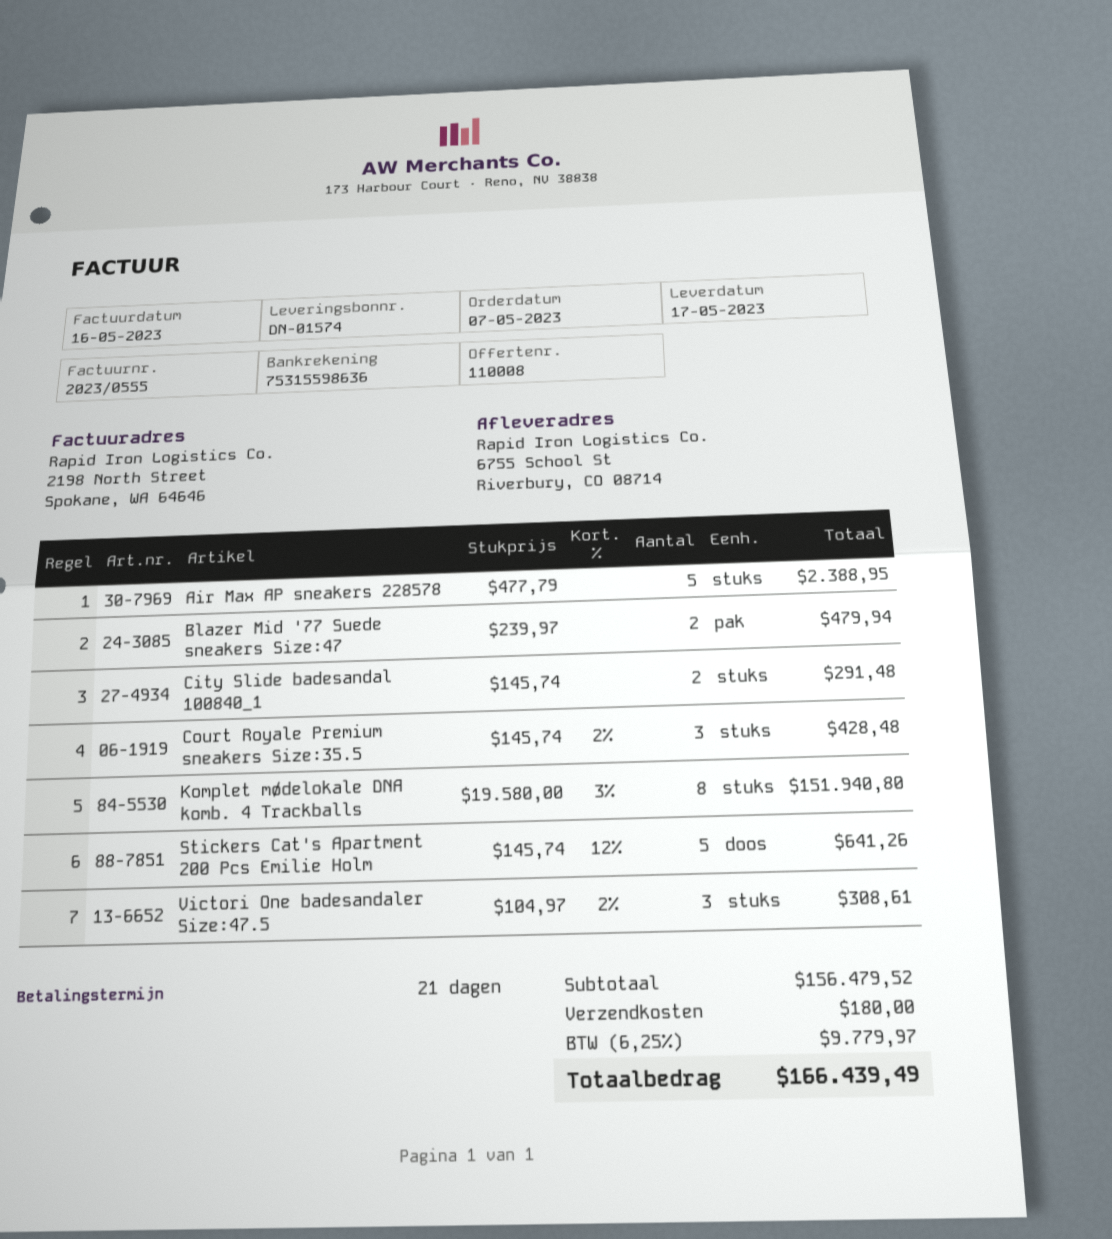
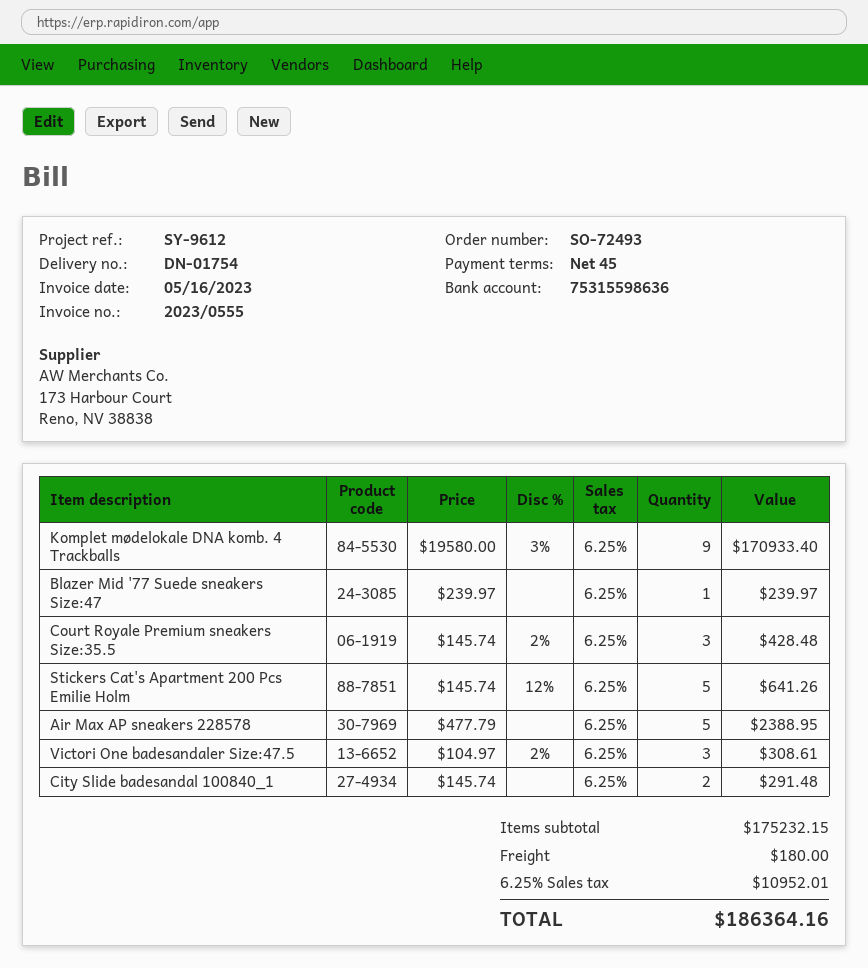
delivery note number: DN-01574 -> DN-01754
payment terms: 21 days -> 45 days
Blazer Mid '77 Suede sneakers Size:47: 2 x 239.97 = 479.94 -> 1 x 239.97 = 239.97
Komplet mødelokale DNA komb. 4 Trackballs: 8 x 19580.00 - 3% = 151940.80 -> 9 x 19580.00 - 3% = 170933.40
subtotal: 156479.52 -> 175232.15
tax: 6.25% = 9779.97 -> 6.25% = 10952.01
total: 166439.49 -> 186364.16

